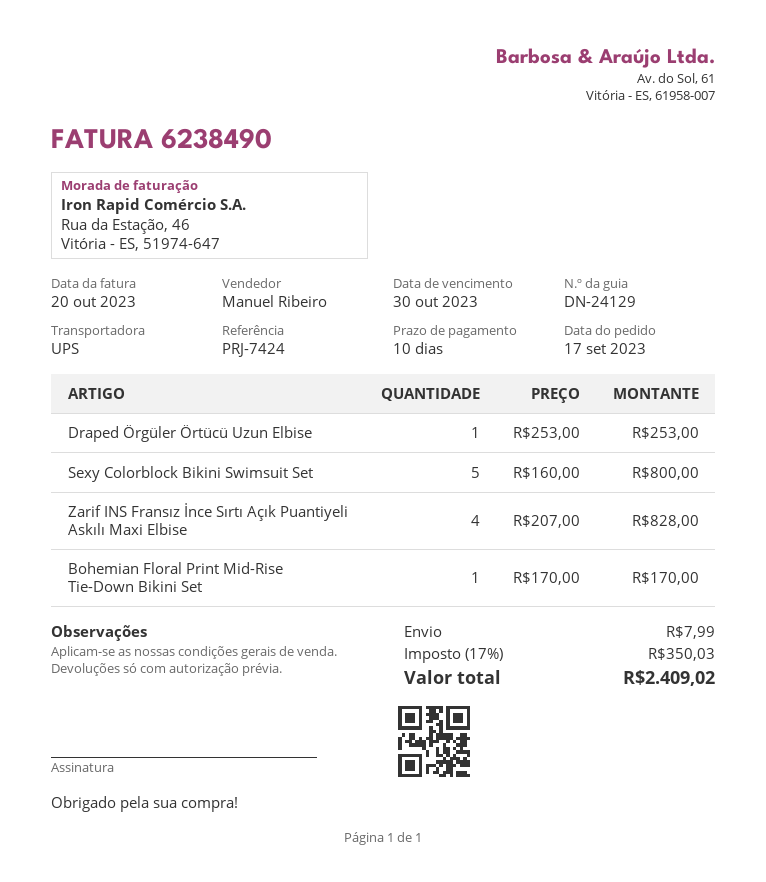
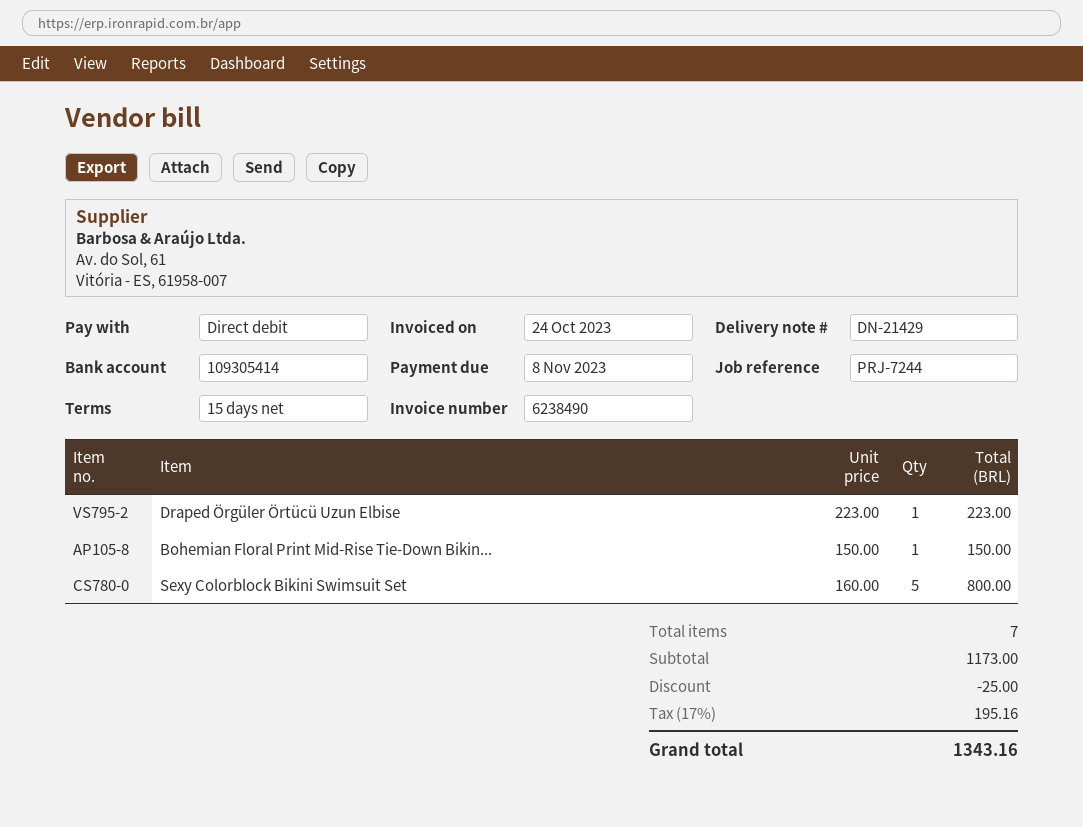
delivery note number: DN-24129 -> DN-21429
invoice date: 2023-10-20 -> 2023-10-24
payment terms: 10 days -> 15 days
due date: 2023-10-30 -> 2023-11-08
reference: PRJ-7424 -> PRJ-7244
Draped Örgüler Örtücü Uzun Elbise: 1 x 253.00 = 253.00 -> 1 x 223.00 = 223.00
Zarif INS Fransız İnce Sırtı Açık Puantiyeli Askılı Maxi Elbise: 4 x 207.00 = 828.00 -> none
Bohemian Floral Print Mid-Rise Tie-Down Bikini Set: 1 x 170.00 = 170.00 -> 1 x 150.00 = 150.00
discount: none -> 25.00
shipping: 7.99 -> none
tax: 17% = 350.03 -> 17% = 195.16
total: 2409.02 -> 1343.16

